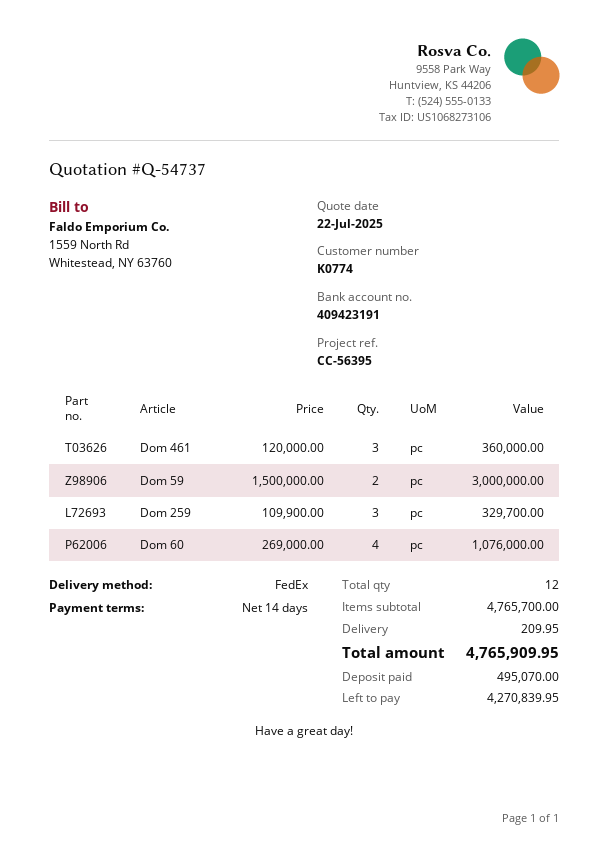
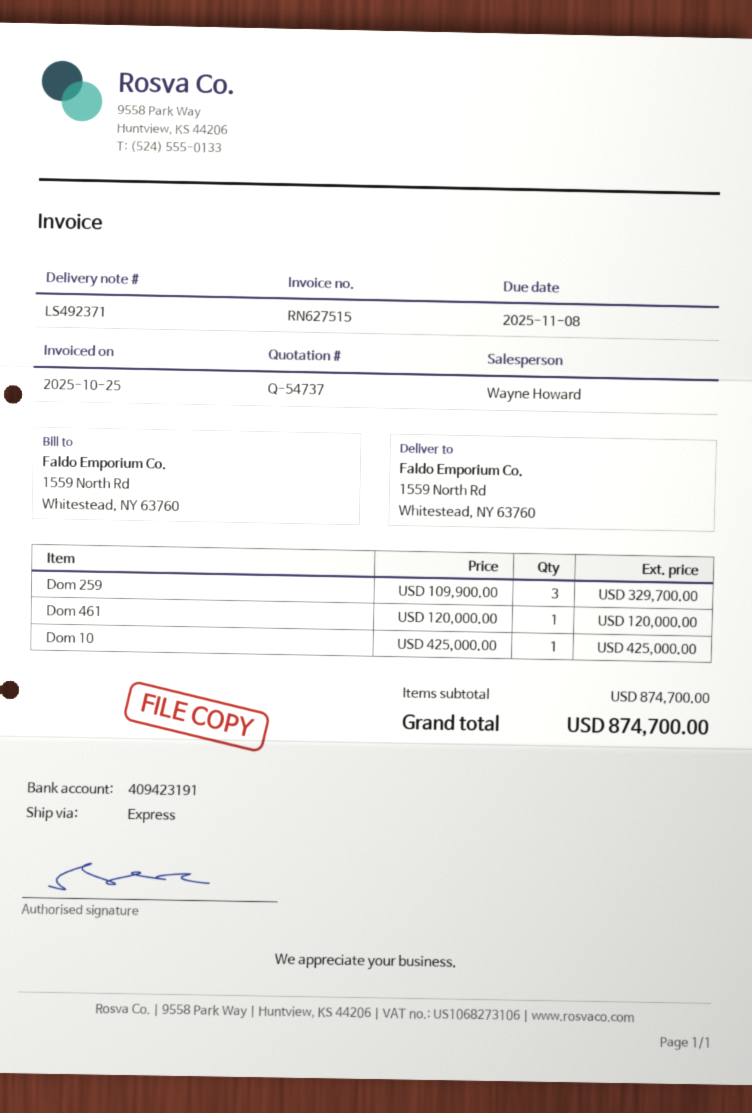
shipping method: FedEx -> express
Dom 461: 3 x 120000.00 = 360000.00 -> 1 x 120000.00 = 120000.00
Dom 59: 2 x 1500000.00 = 3000000.00 -> none
Dom 60: 4 x 269000.00 = 1076000.00 -> none
Dom 10: none -> 1 x 425000.00 = 425000.00
subtotal: 4765700.00 -> 874700.00
shipping: 209.95 -> none
total: 4765909.95 -> 874700.00

